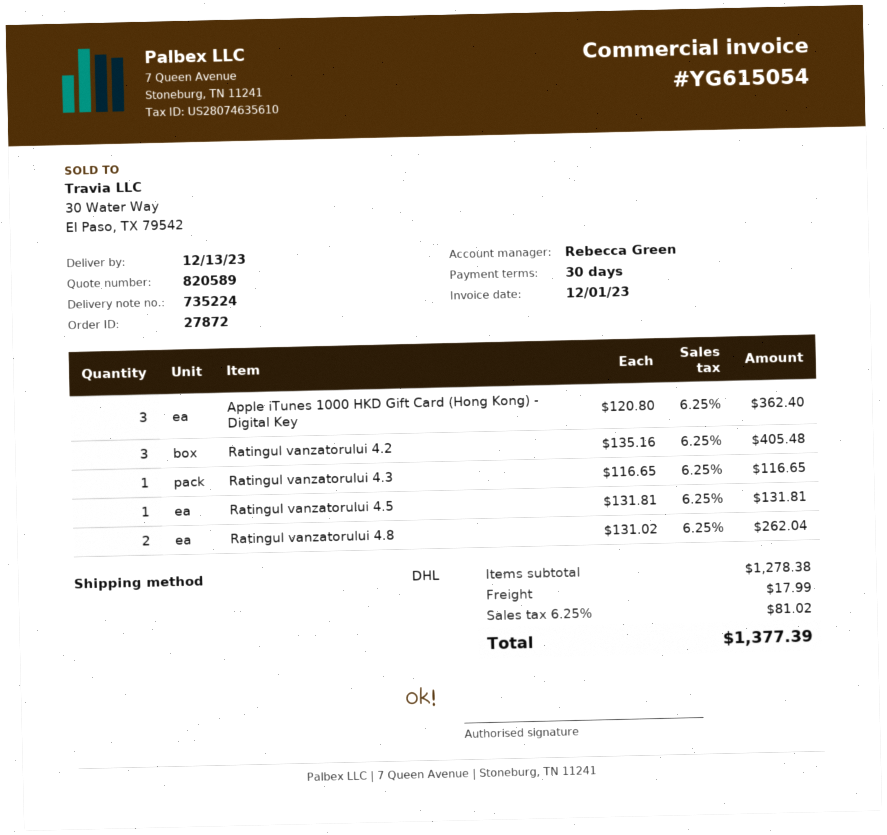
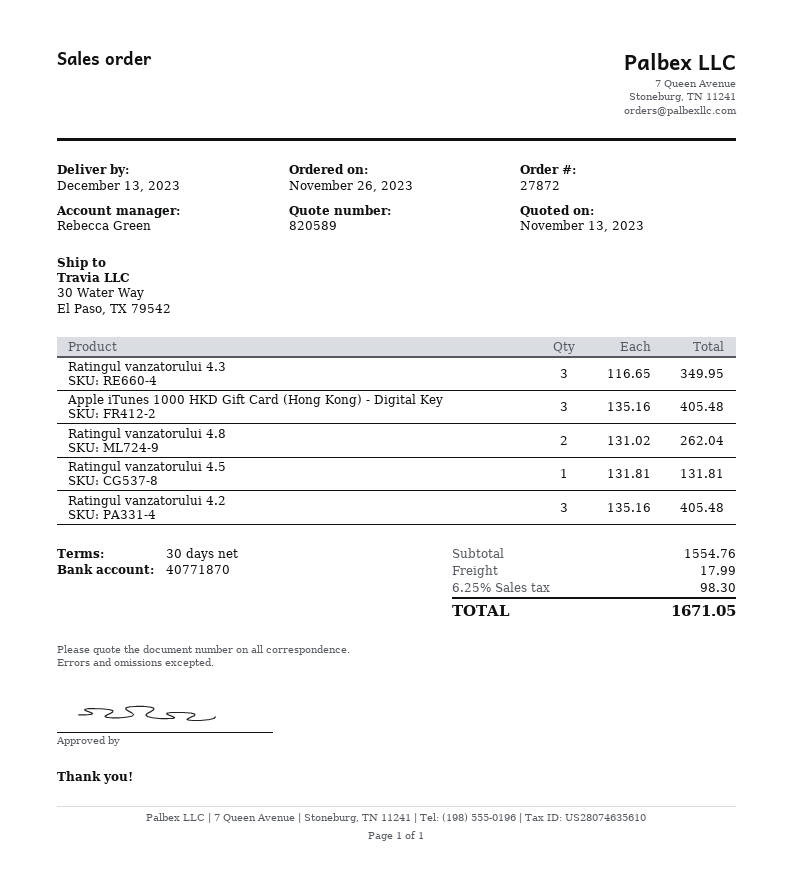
Apple iTunes 1000 HKD Gift Card (Hong Kong) - Digital Key: 3 x 120.80 = 362.40 -> 3 x 135.16 = 405.48
Ratingul vanzatorului 4.3: 1 x 116.65 = 116.65 -> 3 x 116.65 = 349.95
subtotal: 1278.38 -> 1554.76
tax: 6.25% = 81.02 -> 6.25% = 98.30
total: 1377.39 -> 1671.05

